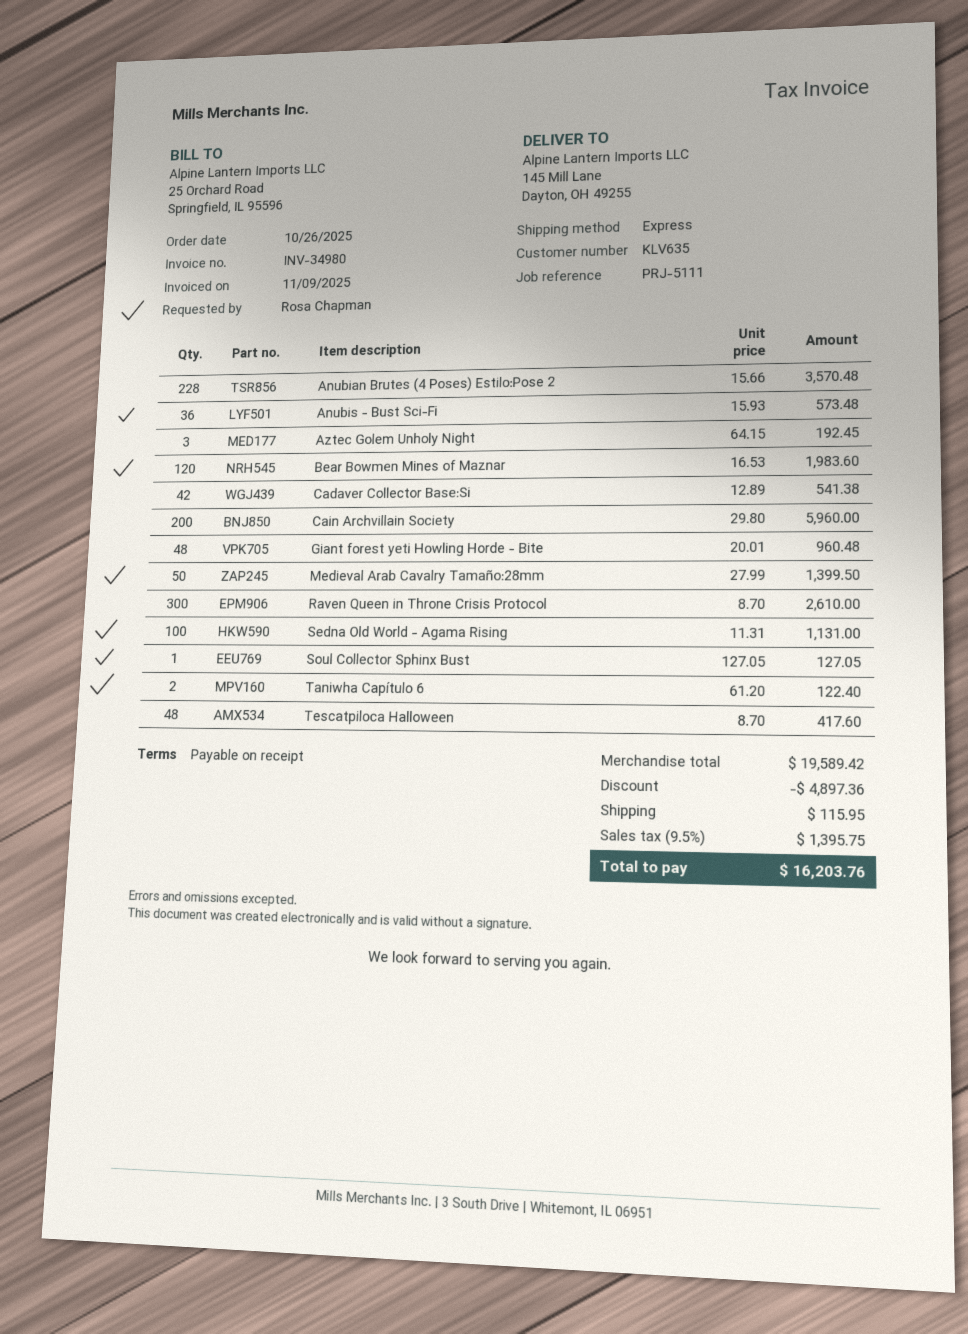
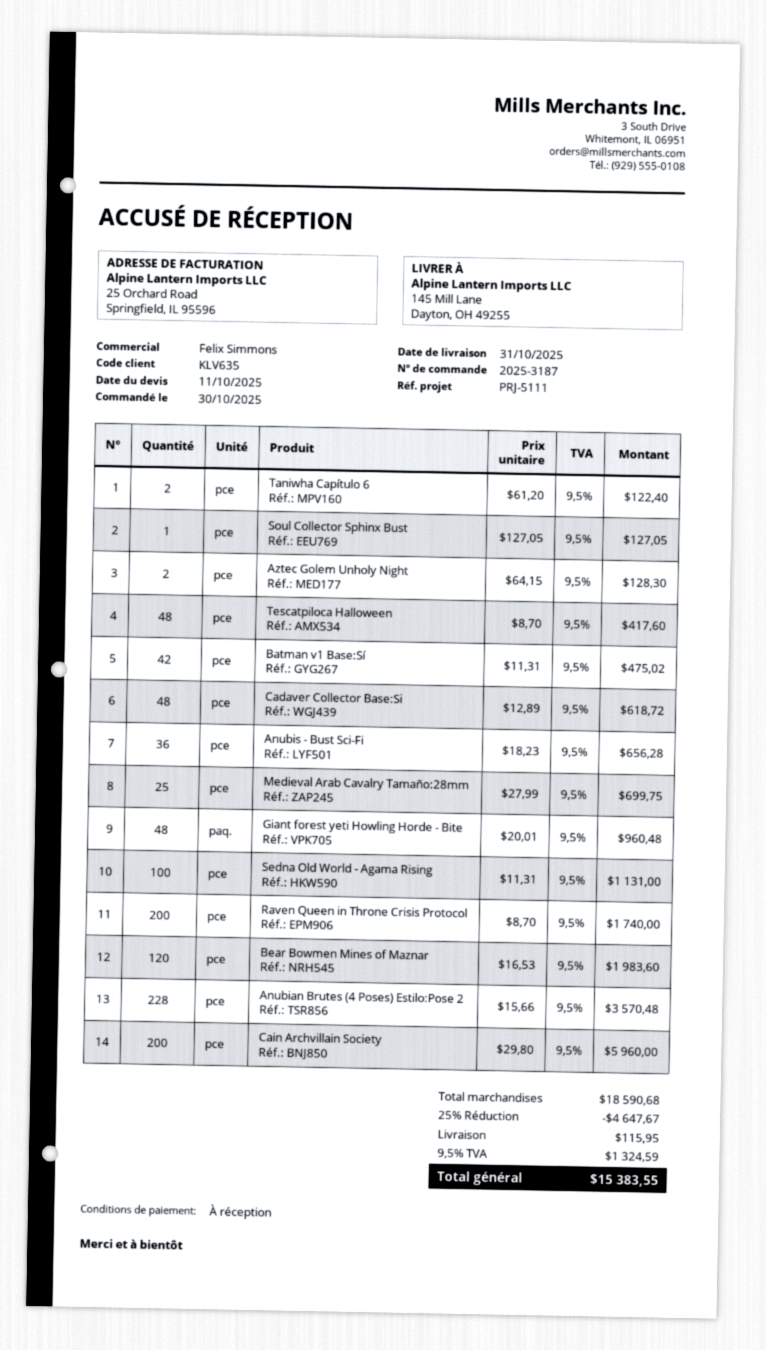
order date: 2025-10-26 -> 2025-10-30
Anubis - Bust Sci-Fi: 36 x 15.93 = 573.48 -> 36 x 18.23 = 656.28
Aztec Golem Unholy Night: 3 x 64.15 = 192.45 -> 2 x 64.15 = 128.30
Cadaver Collector Base:Si: 42 x 12.89 = 541.38 -> 48 x 12.89 = 618.72
Medieval Arab Cavalry Tamaño:28mm: 50 x 27.99 = 1399.50 -> 25 x 27.99 = 699.75
Raven Queen in Throne Crisis Protocol: 300 x 8.70 = 2610.00 -> 200 x 8.70 = 1740.00
Batman v1 Base:Sí: none -> 42 x 11.31 = 475.02
subtotal: 19589.42 -> 18590.68
discount: 4897.36 -> 4647.67
tax: 9.5% = 1395.75 -> 9.5% = 1324.59
total: 16203.76 -> 15383.55

